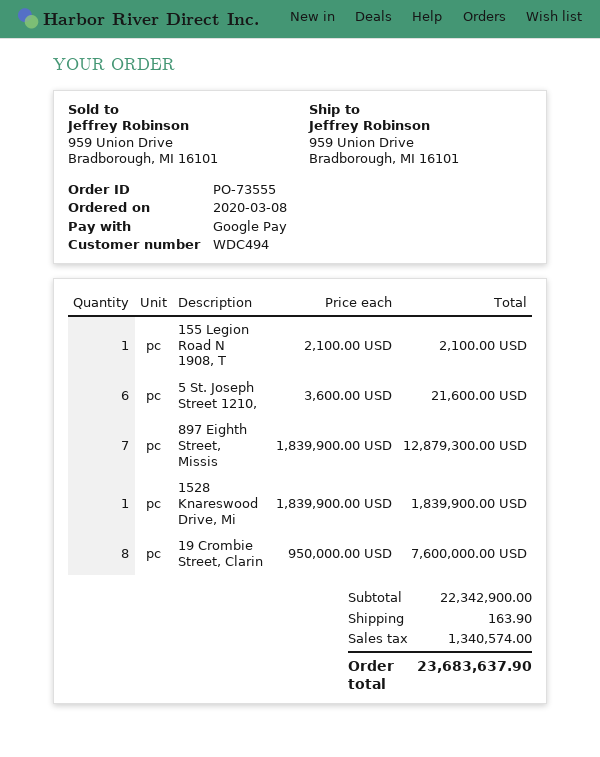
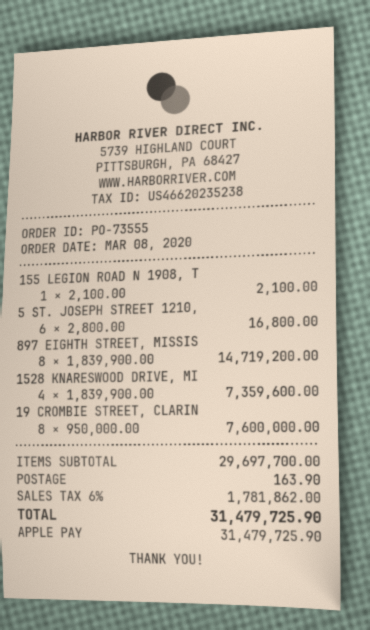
payment method: Google Pay -> Apple Pay
5 St. Joseph Street 1210,: 6 x 3600.00 = 21600.00 -> 6 x 2800.00 = 16800.00
897 Eighth Street, Missis: 7 x 1839900.00 = 12879300.00 -> 8 x 1839900.00 = 14719200.00
1528 Knareswood Drive, Mi: 1 x 1839900.00 = 1839900.00 -> 4 x 1839900.00 = 7359600.00
subtotal: 22342900.00 -> 29697700.00
tax: 1340574.00 -> 1781862.00
total: 23683637.90 -> 31479725.90

